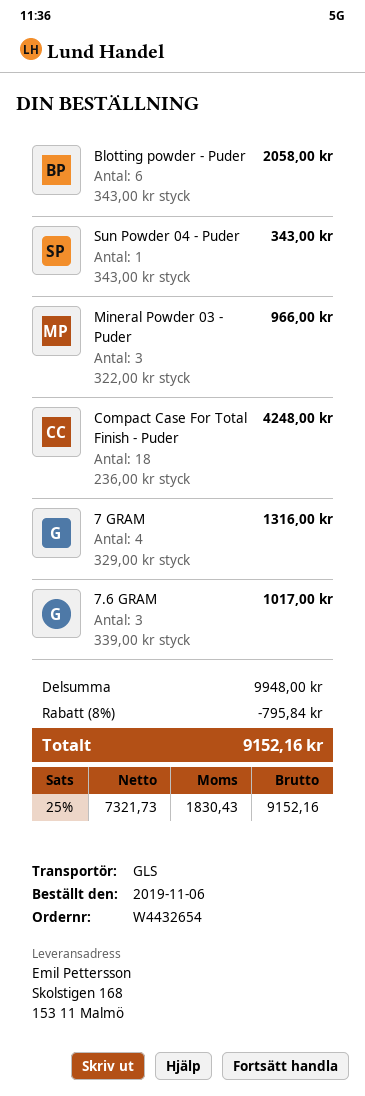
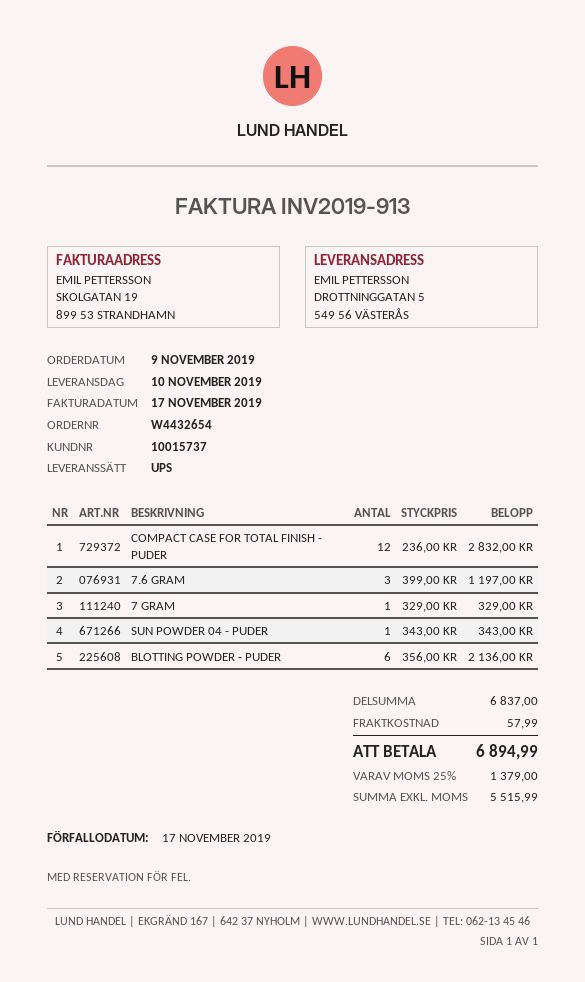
order date: 2019-11-06 -> 2019-11-09
shipping method: GLS -> UPS
ship to: Skolstigen 168, 153 11 Malmö -> DROTTNINGGATAN 5, 549 56 VÄSTERÅS
Blotting powder - Puder: 6 x 343.00 = 2058.00 -> 6 x 356.00 = 2136.00
Mineral Powder 03 - Puder: 3 x 322.00 = 966.00 -> none
Compact Case For Total Finish - Puder: 18 x 236.00 = 4248.00 -> 12 x 236.00 = 2832.00
7 GRAM: 4 x 329.00 = 1316.00 -> 1 x 329.00 = 329.00
7.6 GRAM: 3 x 339.00 = 1017.00 -> 3 x 399.00 = 1197.00
subtotal: 9948.00 -> 6837.00
discount: 8% = 795.84 -> none
shipping: none -> 57.99
net: 7321.73 -> 5515.99
tax: 25% = 1830.43 -> 25% = 1379.00
total: 9152.16 -> 6894.99

